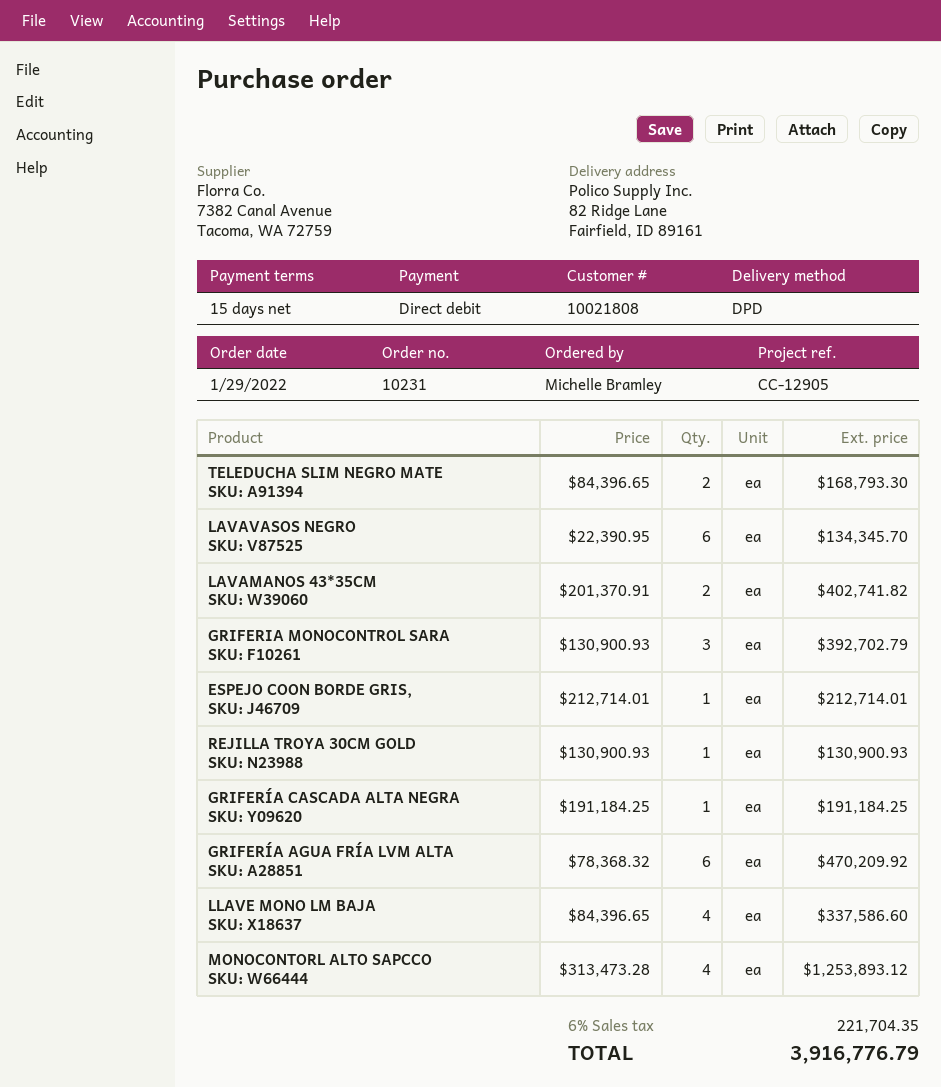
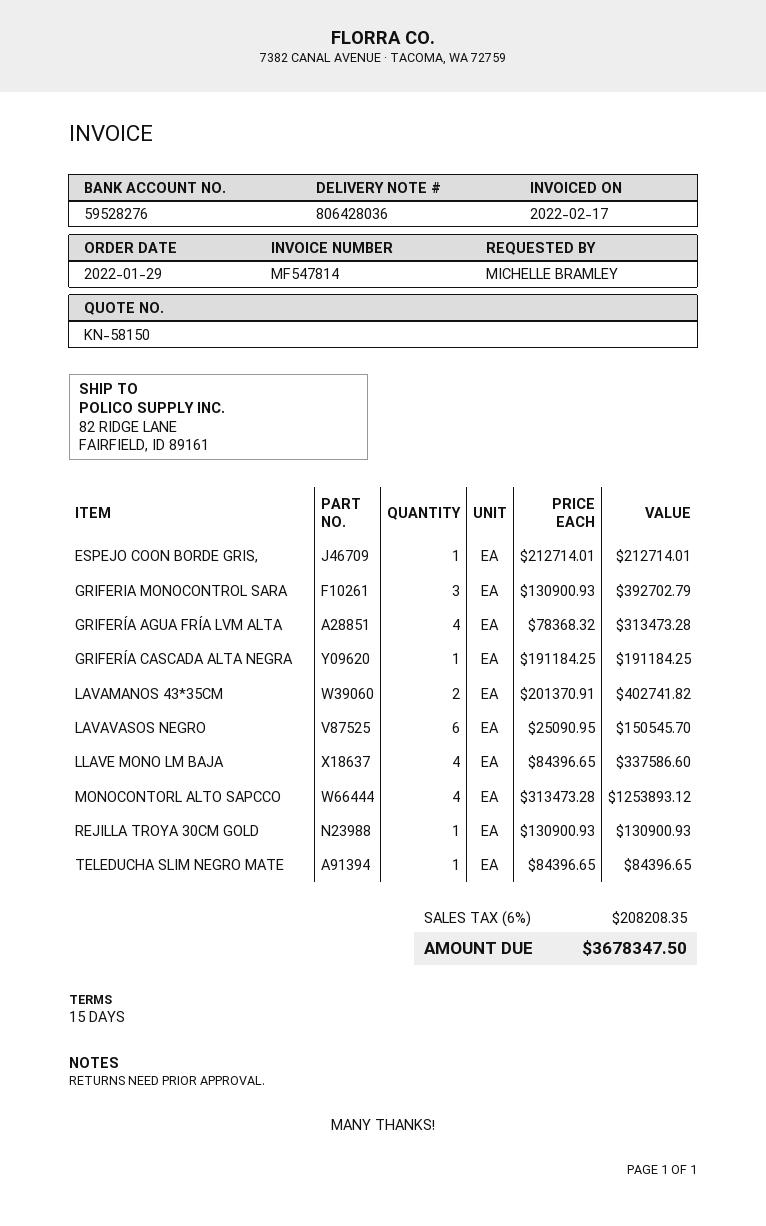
TELEDUCHA SLIM NEGRO MATE: 2 x 84396.65 = 168793.30 -> 1 x 84396.65 = 84396.65
LAVAVASOS NEGRO: 6 x 22390.95 = 134345.70 -> 6 x 25090.95 = 150545.70
GRIFERÍA AGUA FRÍA LVM ALTA: 6 x 78368.32 = 470209.92 -> 4 x 78368.32 = 313473.28
tax: 6% = 221704.35 -> 6% = 208208.35
total: 3916776.79 -> 3678347.50

